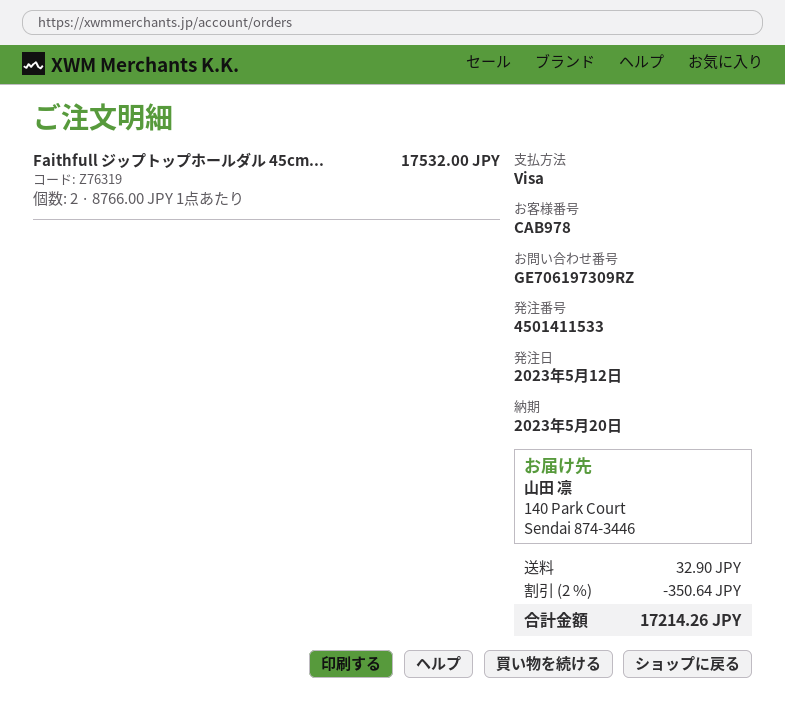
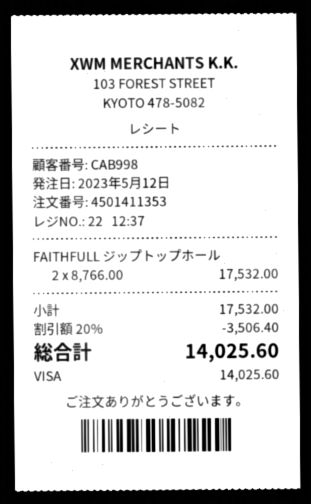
order number: 4501411533 -> 4501411353
customer number: CAB978 -> CAB998
discount: 2% = 350.64 -> 20% = 3506.40
shipping: 32.90 -> none
total: 17214.26 -> 14025.60

